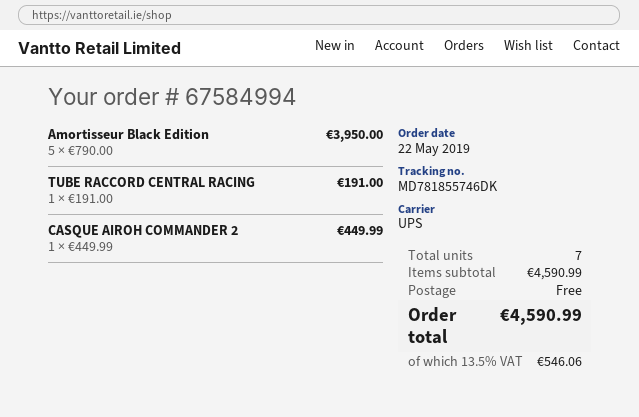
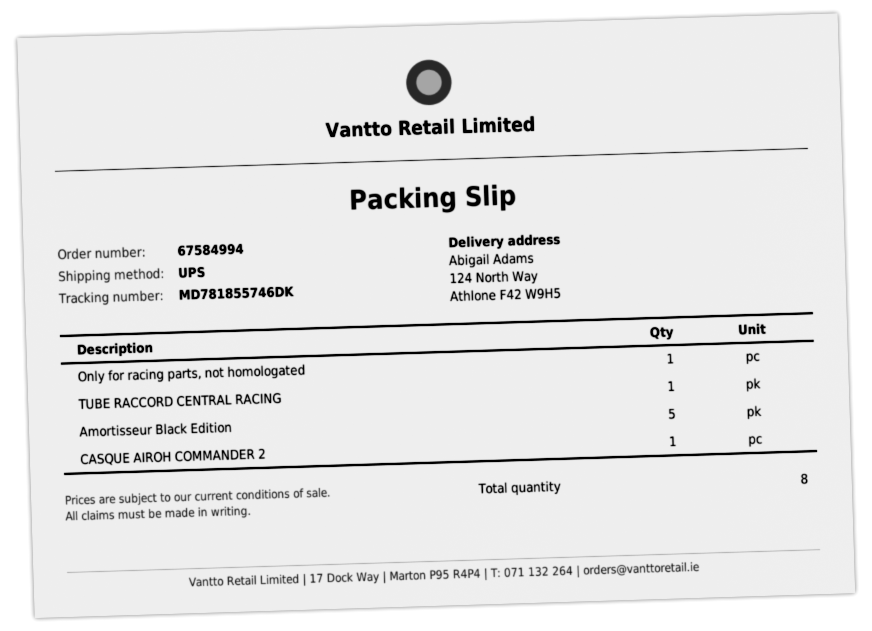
Only for racing parts, not homologated: none -> 1
total quantity: 7 -> 8

